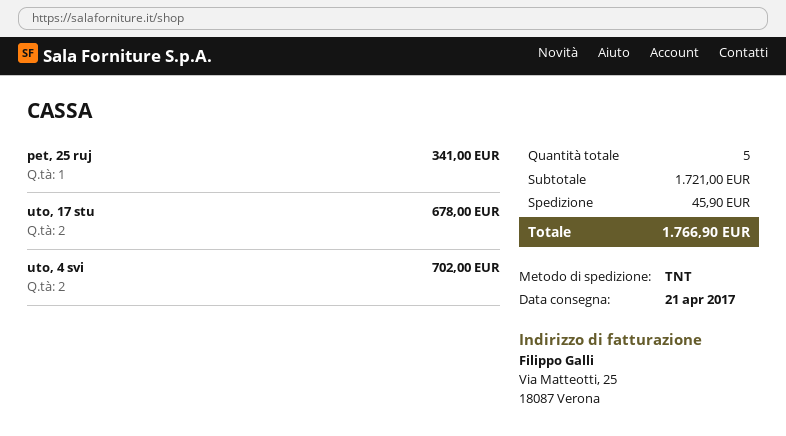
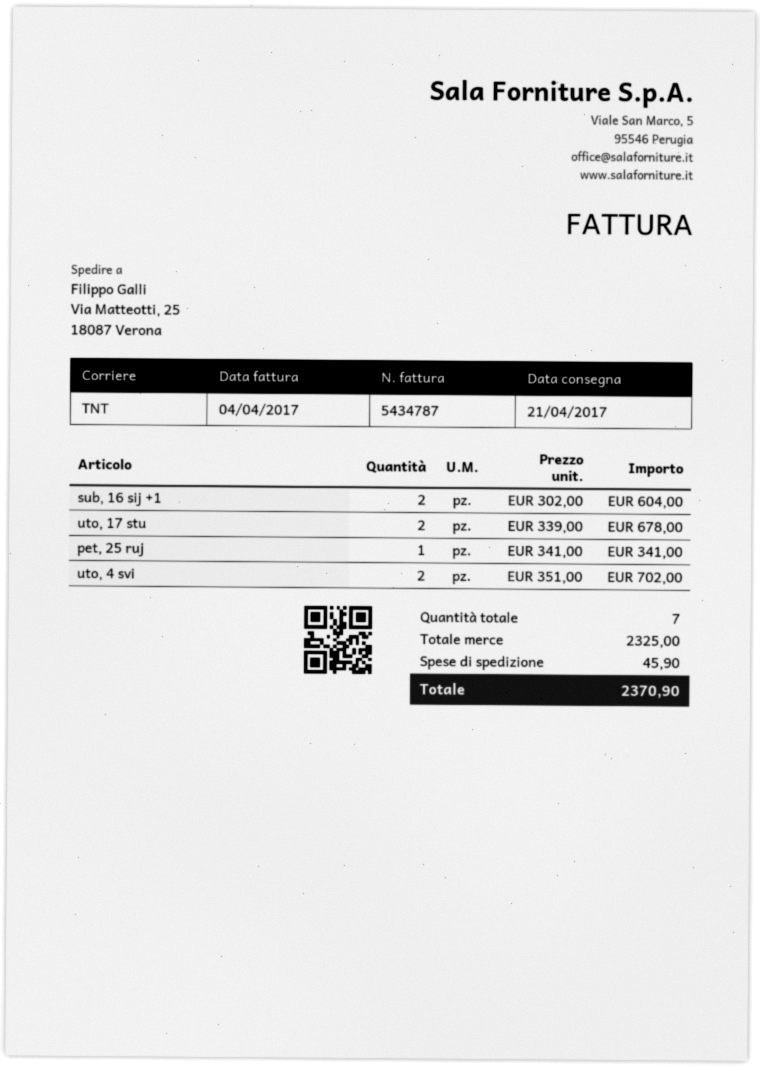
sub, 16 sij +1: none -> 2 for 604.00
total quantity: 5 -> 7
subtotal: 1721.00 -> 2325.00
total: 1766.90 -> 2370.90

